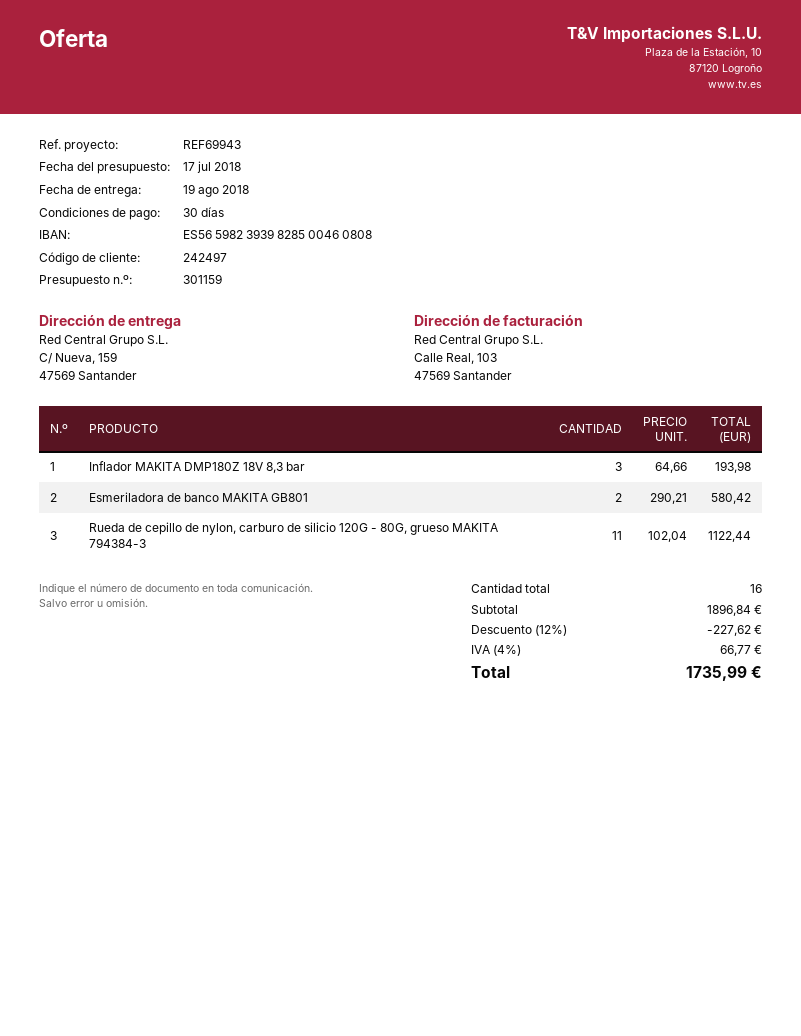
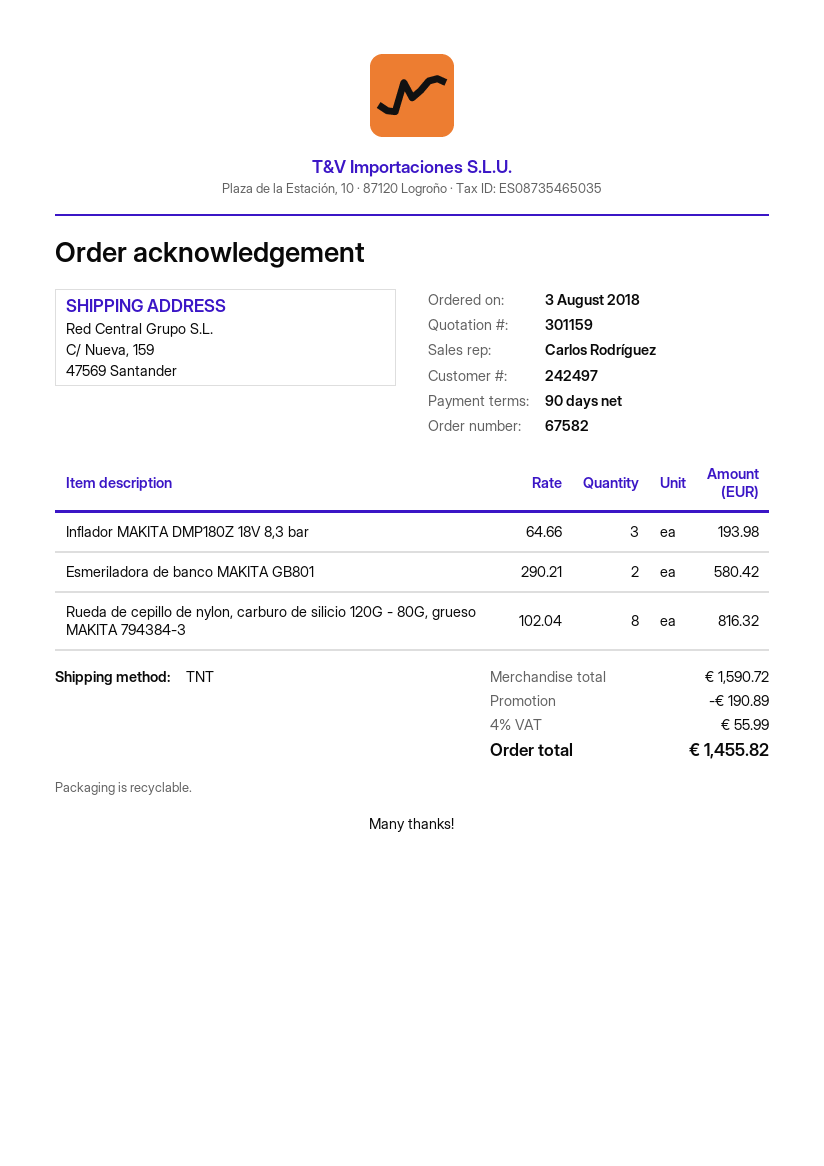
payment terms: 30 days -> 90 days
Rueda de cepillo de nylon, carburo de silicio 120G - 80G, grueso MAKITA 794384-3: 11 x 102.04 = 1122.44 -> 8 x 102.04 = 816.32
subtotal: 1896.84 -> 1590.72
discount: 227.62 -> 190.89
tax: 4% = 66.77 -> 4% = 55.99
total: 1735.99 -> 1455.82

